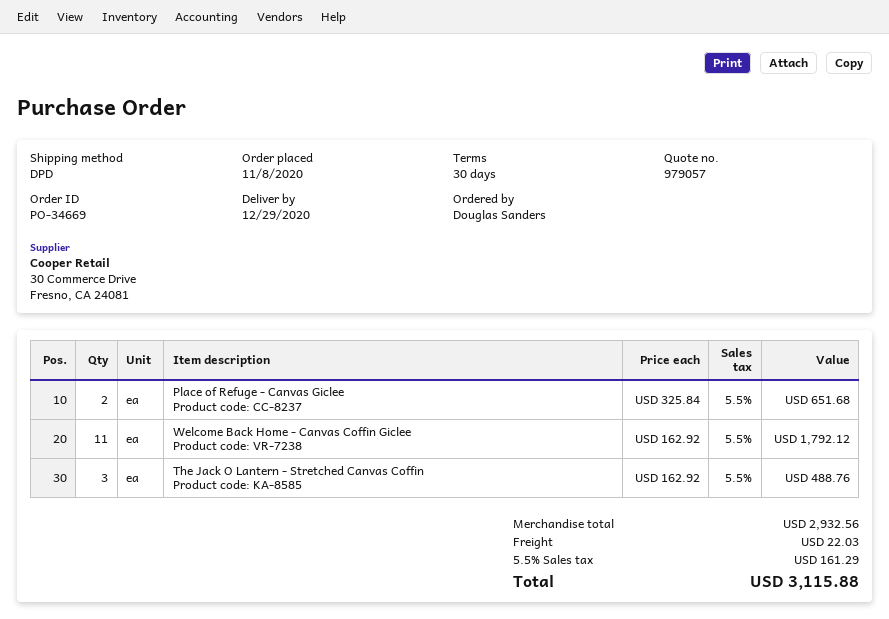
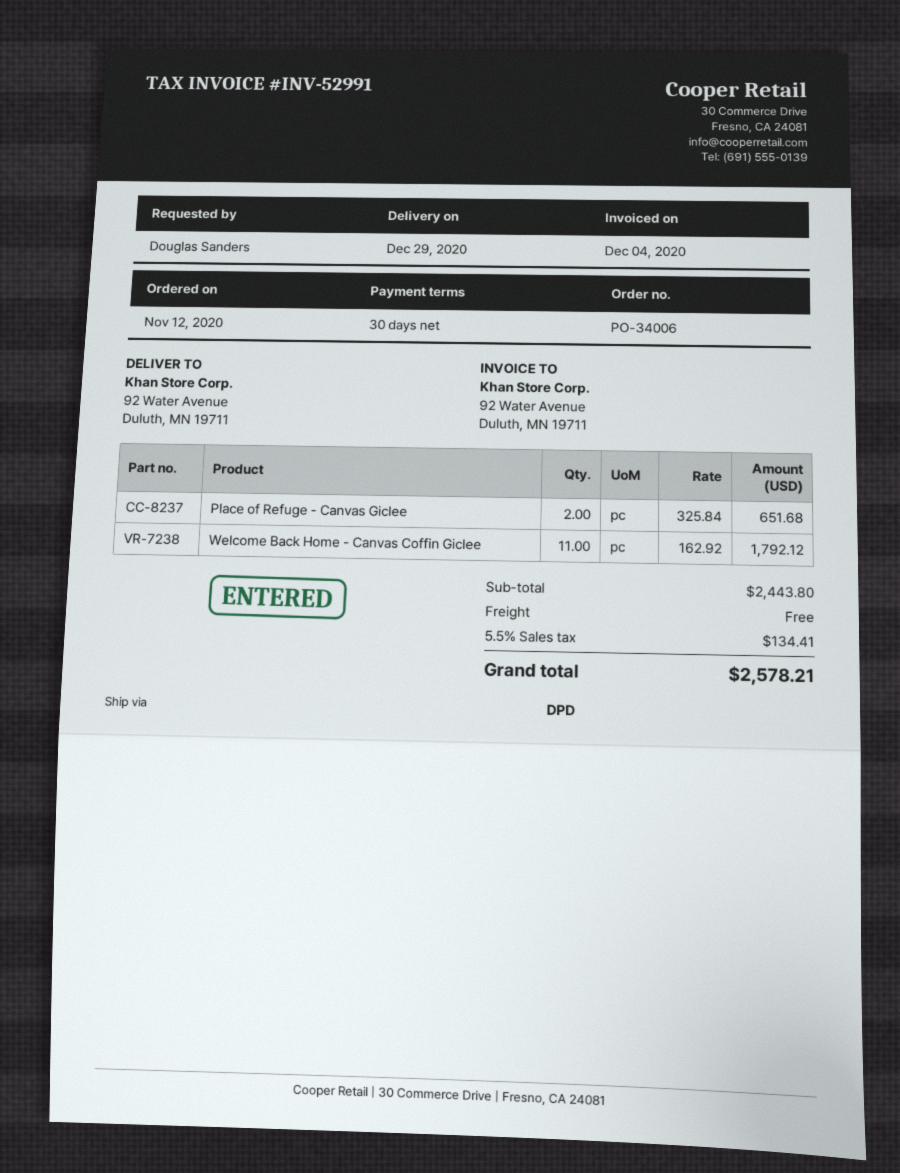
order number: PO-34669 -> PO-34006
order date: 2020-11-08 -> 2020-11-12
The Jack O Lantern - Stretched Canvas Coffin: 3 x 162.92 = 488.76 -> none
subtotal: 2932.56 -> 2443.80
shipping: 22.03 -> 0.00
tax: 5.5% = 161.29 -> 5.5% = 134.41
total: 3115.88 -> 2578.21

